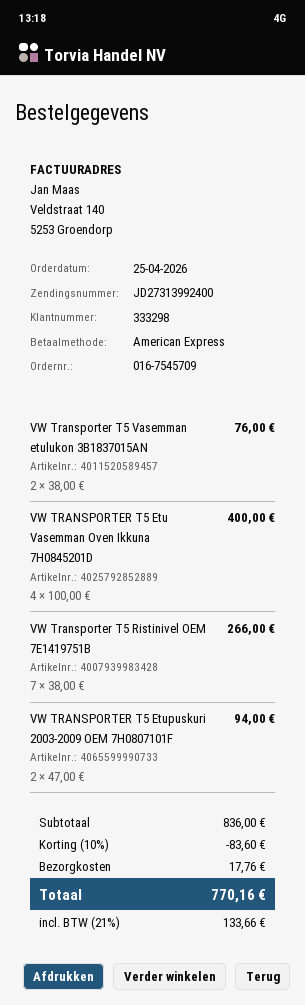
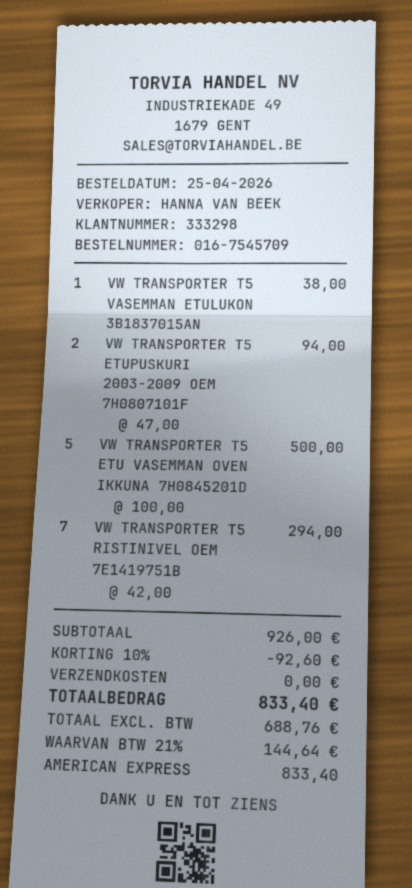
VW Transporter T5 Vasemman etulukon 3B1837015AN: 2 x 38.00 = 76.00 -> 1 x 38.00 = 38.00
VW TRANSPORTER T5 Etu Vasemman Oven Ikkuna 7H0845201D: 4 x 100.00 = 400.00 -> 5 x 100.00 = 500.00
VW Transporter T5 Ristinivel OEM 7E1419751B: 7 x 38.00 = 266.00 -> 7 x 42.00 = 294.00
subtotal: 836.00 -> 926.00
discount: 10% = 83.60 -> 10% = 92.60
shipping: 17.76 -> 0.00
tax: 21% = 133.66 -> 21% = 144.64
total: 770.16 -> 833.40

